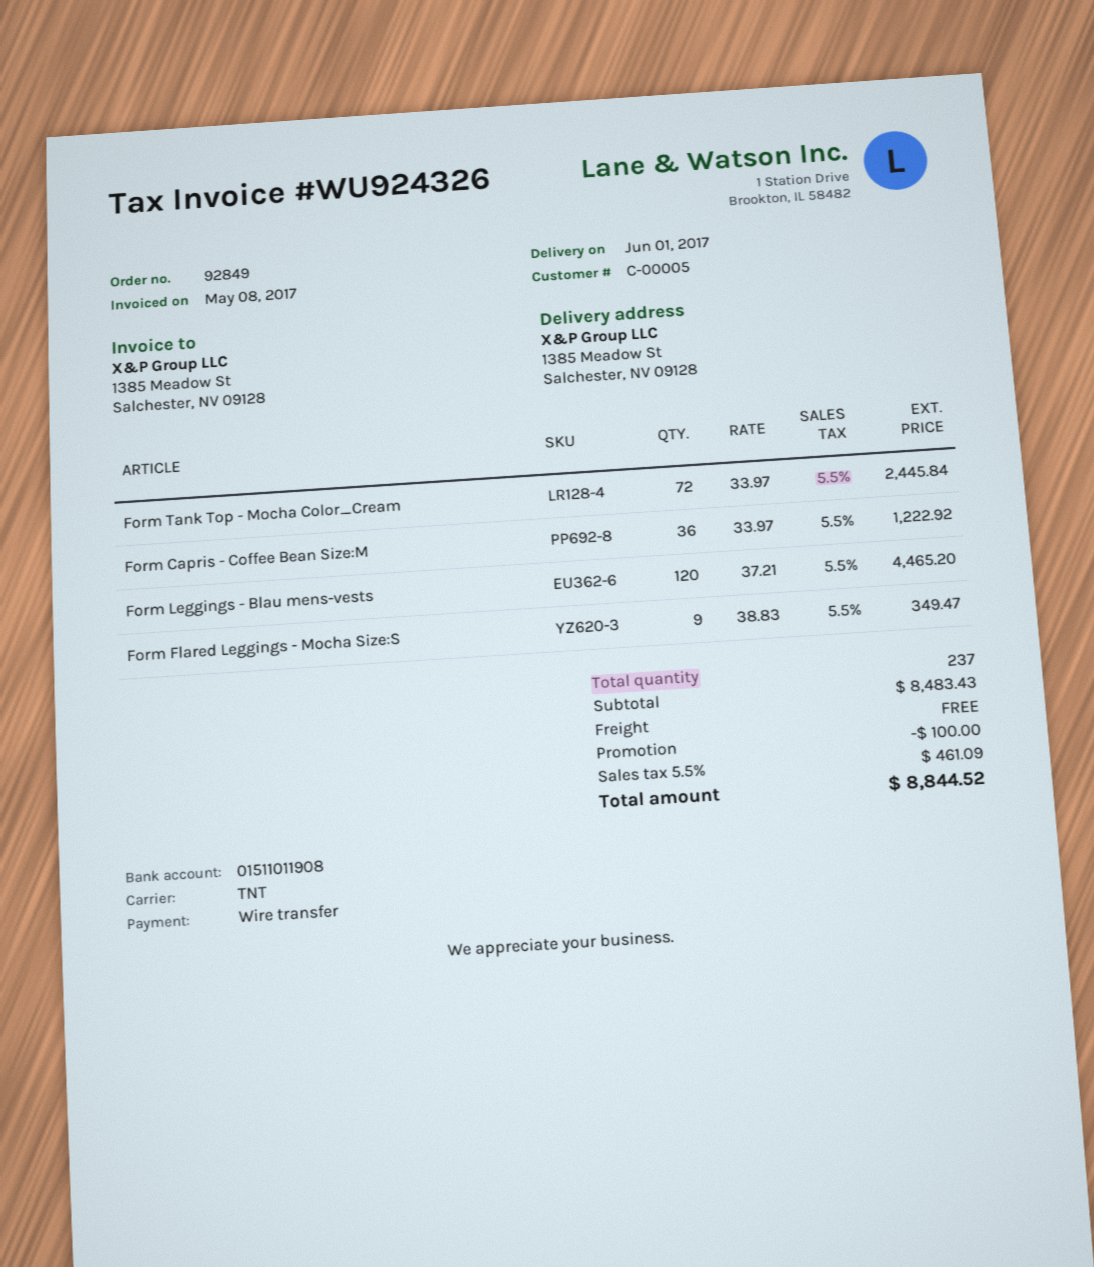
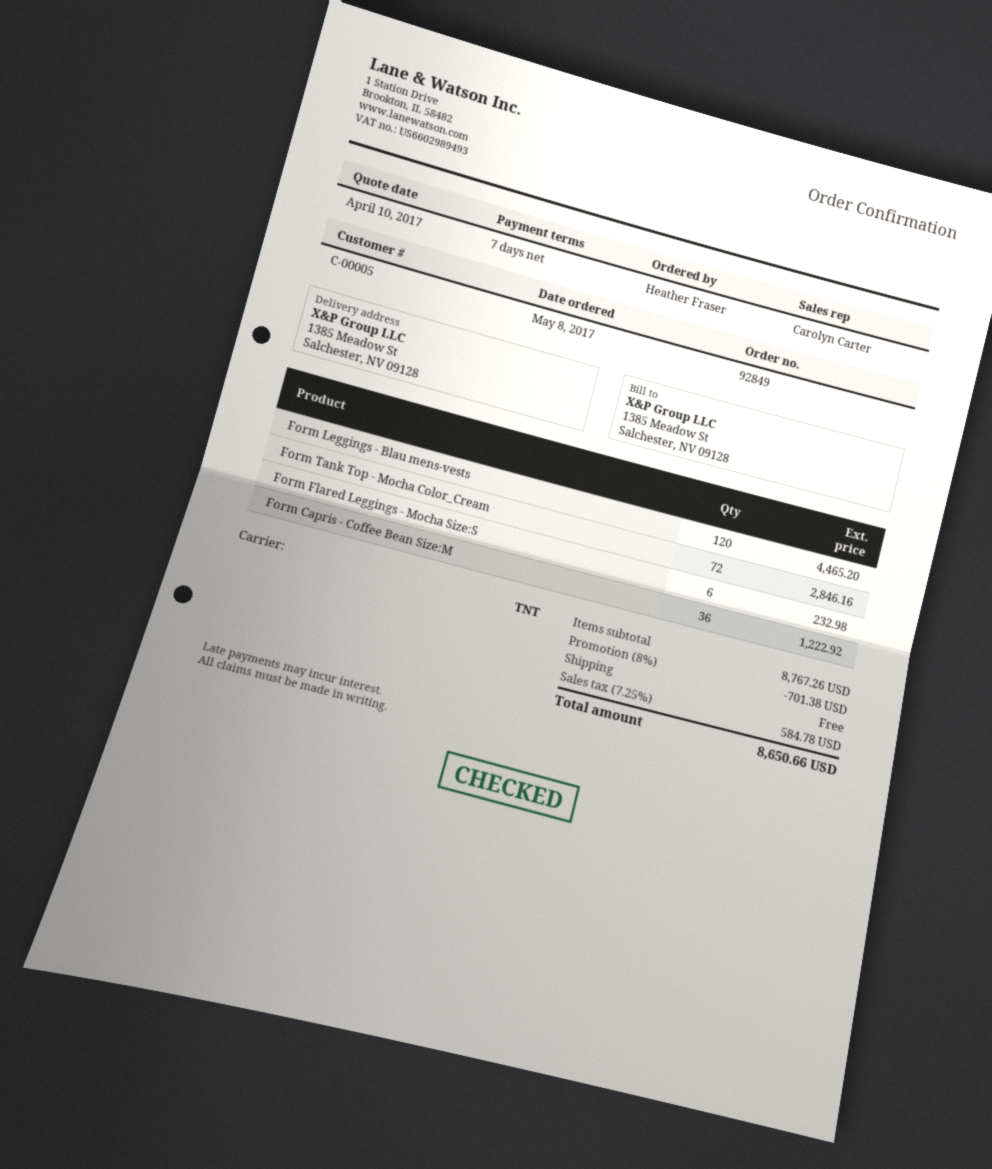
Form Tank Top - Mocha Color_Cream: 72 for 2445.84 -> 72 for 2846.16
Form Flared Leggings - Mocha Size:S: 9 for 349.47 -> 6 for 232.98
subtotal: 8483.43 -> 8767.26
discount: 100.00 -> 701.38
tax: 5.5% = 461.09 -> 7.25% = 584.78
total: 8844.52 -> 8650.66

